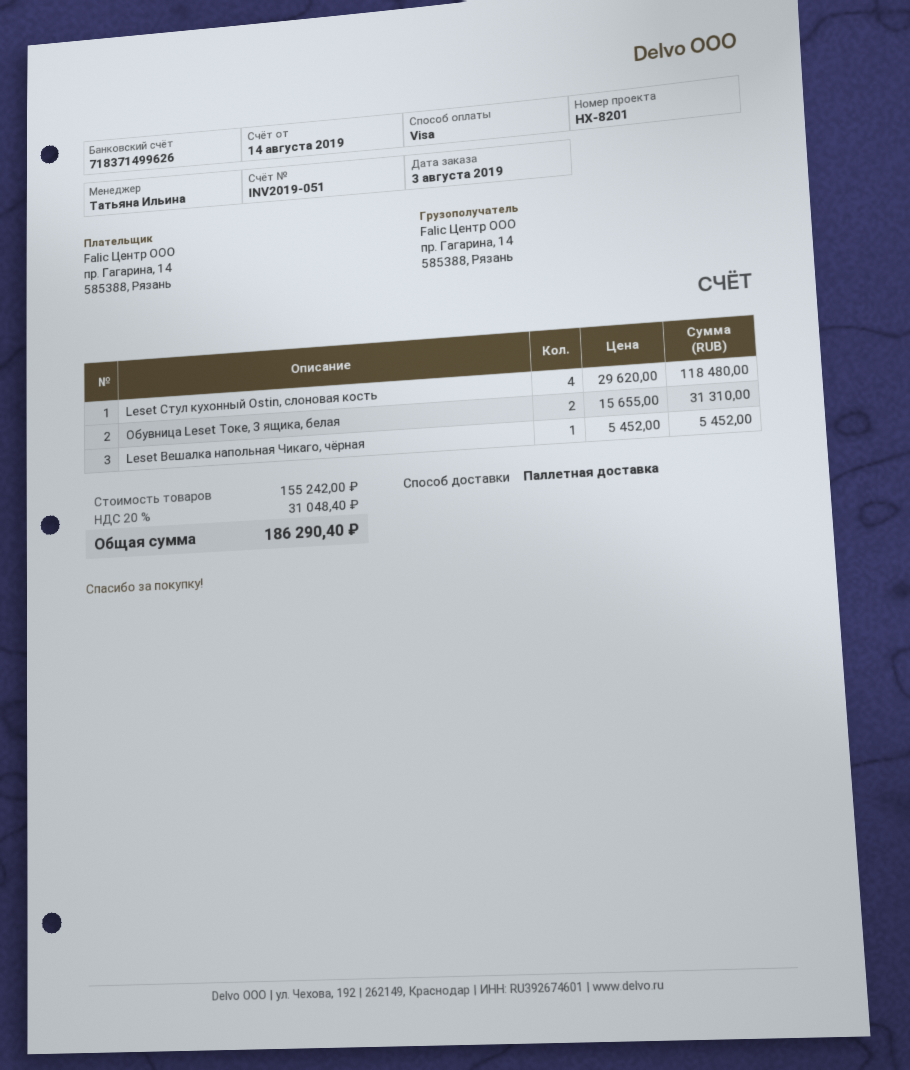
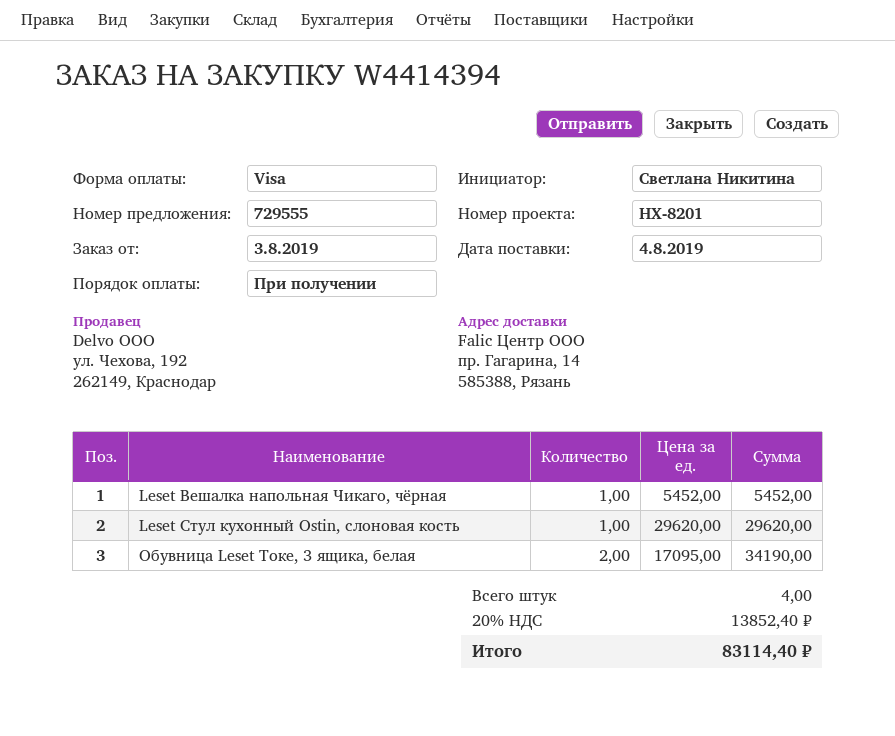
Leset Стул кухонный Ostin, слоновая кость: 4 x 29620.00 = 118480.00 -> 1 x 29620.00 = 29620.00
Обувница Leset Токе, 3 ящика, белая: 2 x 15655.00 = 31310.00 -> 2 x 17095.00 = 34190.00
tax: 20% = 31048.40 -> 20% = 13852.40
total: 186290.40 -> 83114.40

